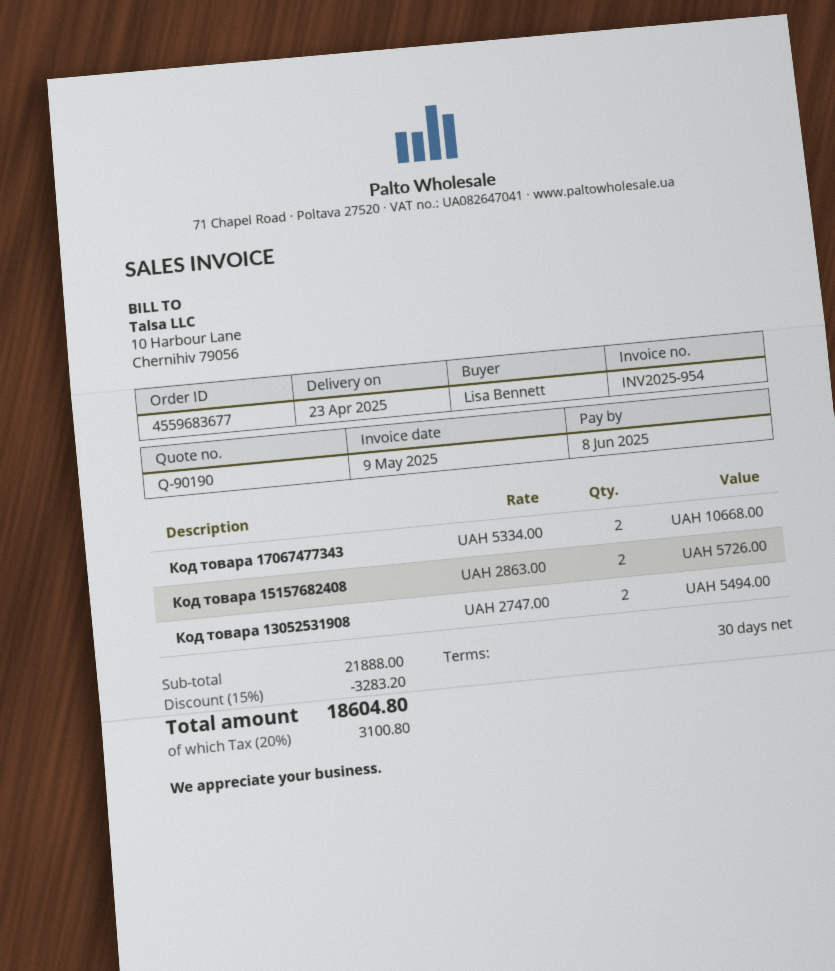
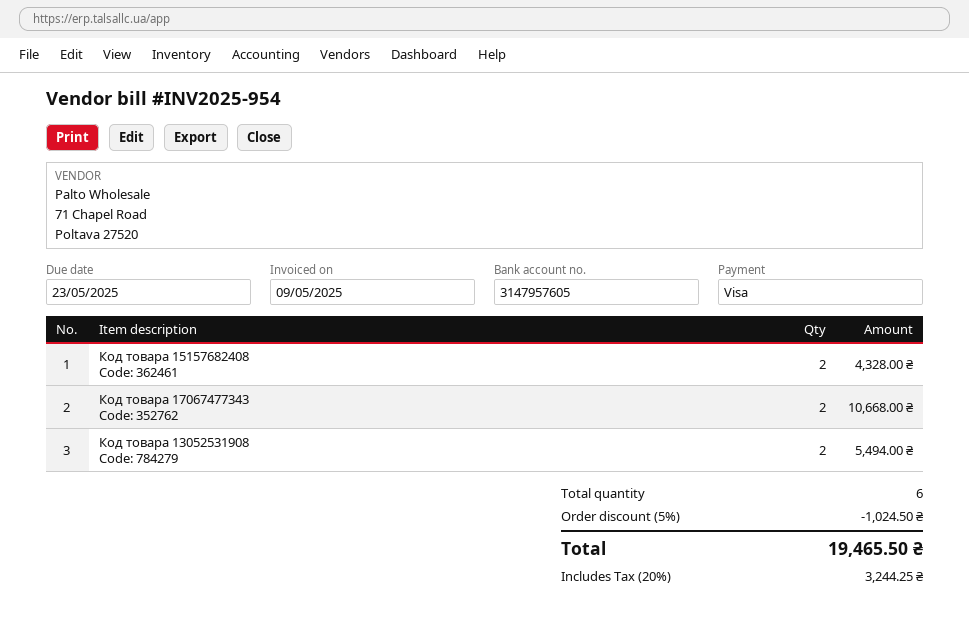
due date: 2025-06-08 -> 2025-05-23
Код товара 15157682408: 2 for 5726.00 -> 2 for 4328.00
discount: 15% = 3283.20 -> 5% = 1024.50
tax: 20% = 3100.80 -> 20% = 3244.25
total: 18604.80 -> 19465.50

